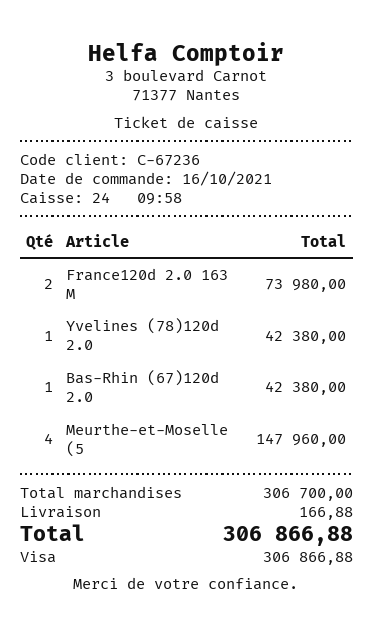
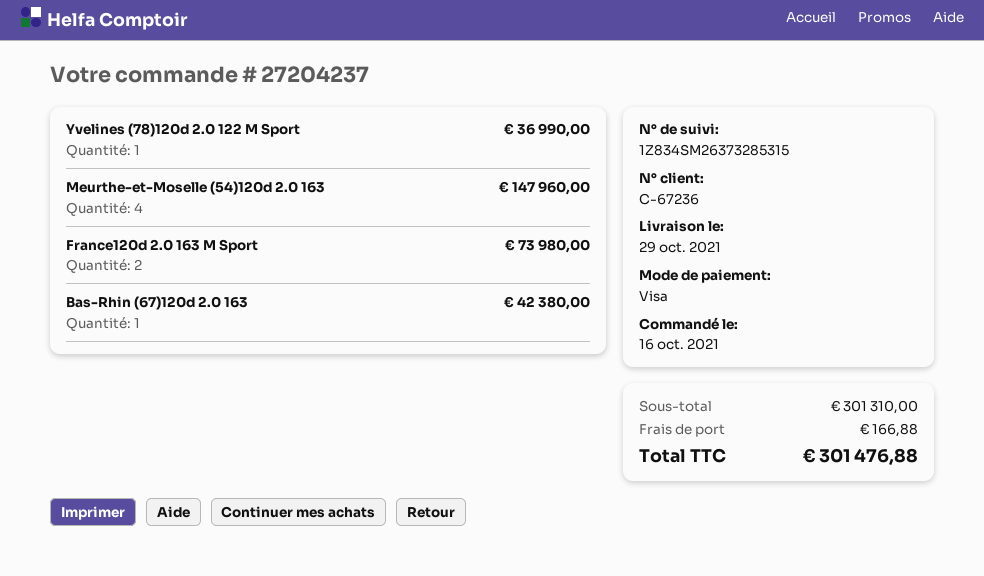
Yvelines (78)120d 2.0: 1 for 42380.00 -> 1 for 36990.00
subtotal: 306700.00 -> 301310.00
total: 306866.88 -> 301476.88

